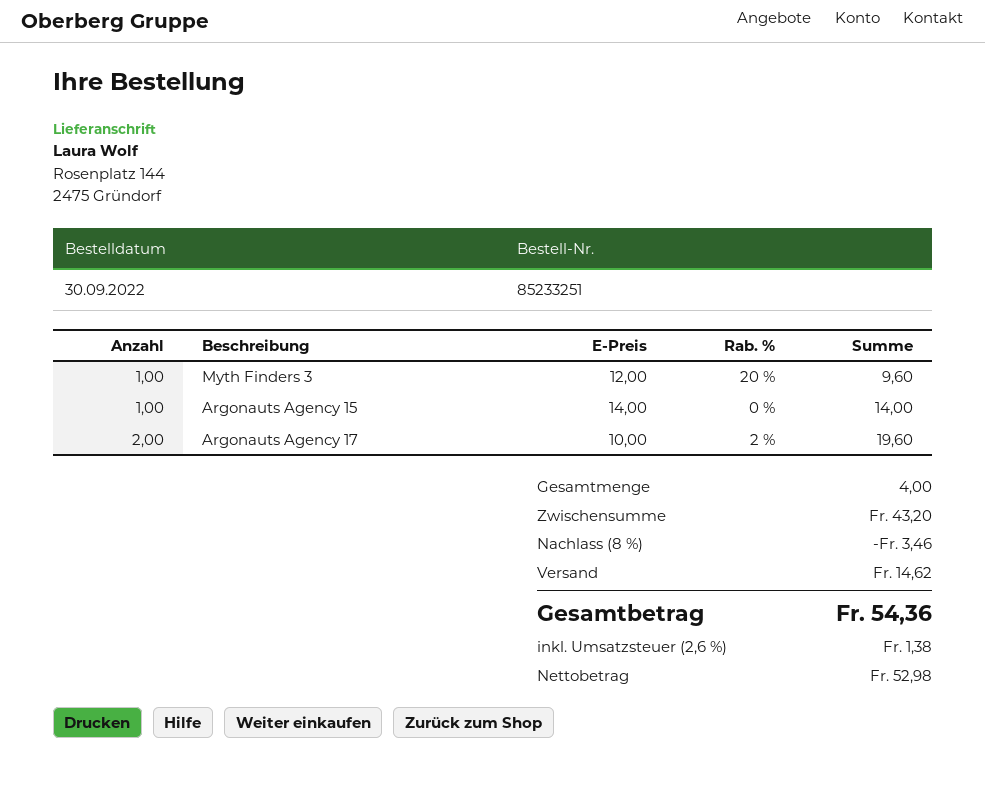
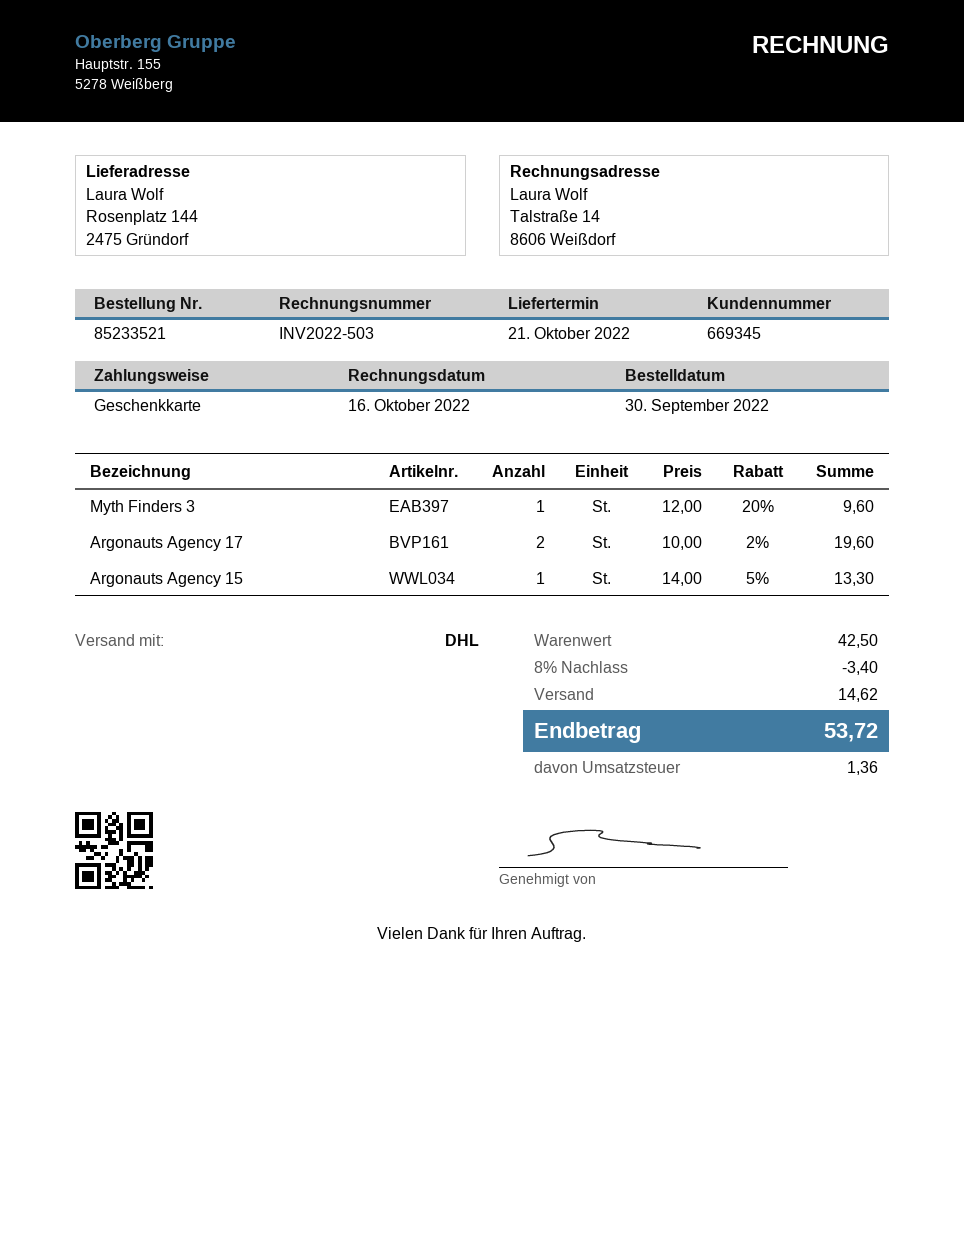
order number: 85233251 -> 85233521
Argonauts Agency 15: 1 x 14.00 = 14.00 -> 1 x 14.00 - 5% = 13.30
subtotal: 43.20 -> 42.50
discount: 8% = 3.46 -> 8% = 3.40
tax: 1.38 -> 1.36
total: 54.36 -> 53.72

